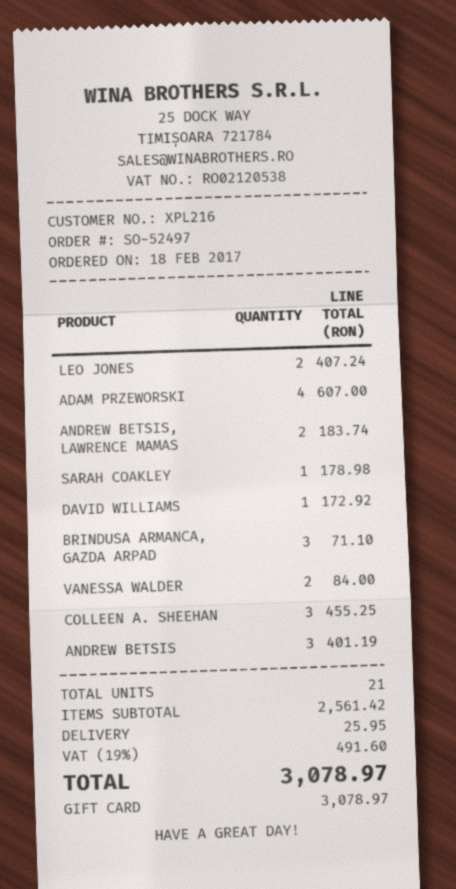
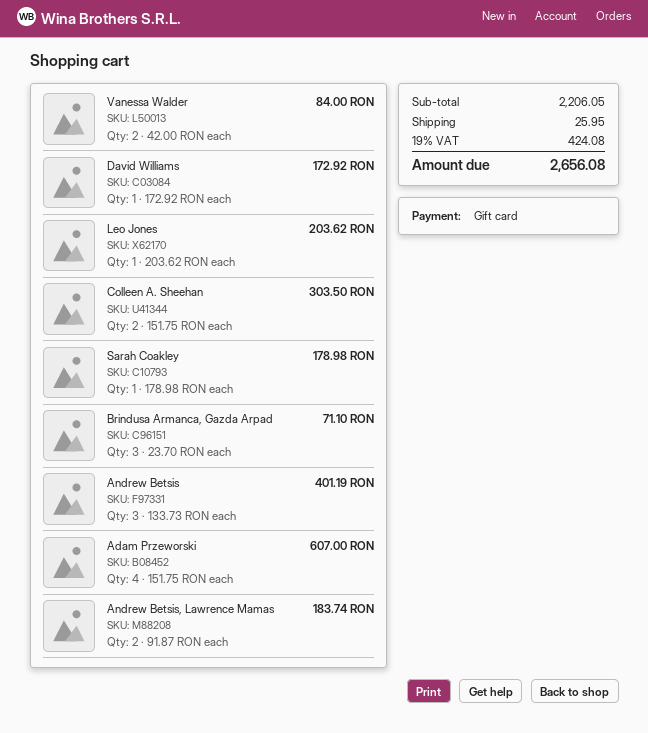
LEO JONES: 2 for 407.24 -> 1 for 203.62
COLLEEN A. SHEEHAN: 3 for 455.25 -> 2 for 303.50
subtotal: 2561.42 -> 2206.05
tax: 19% = 491.60 -> 19% = 424.08
total: 3078.97 -> 2656.08

